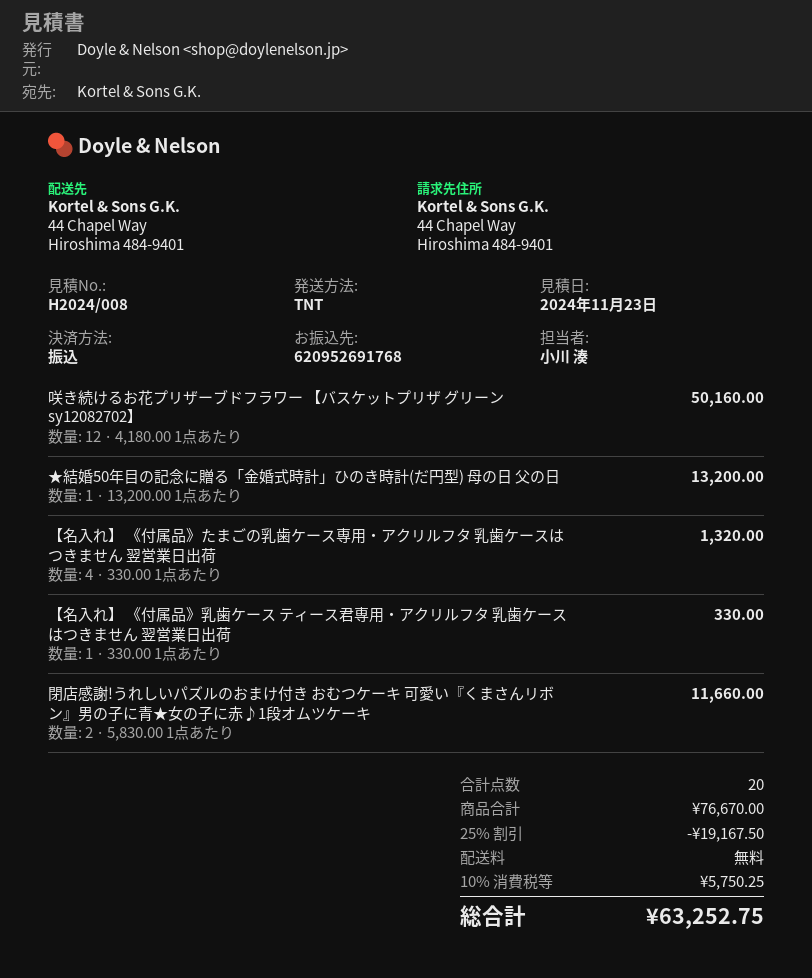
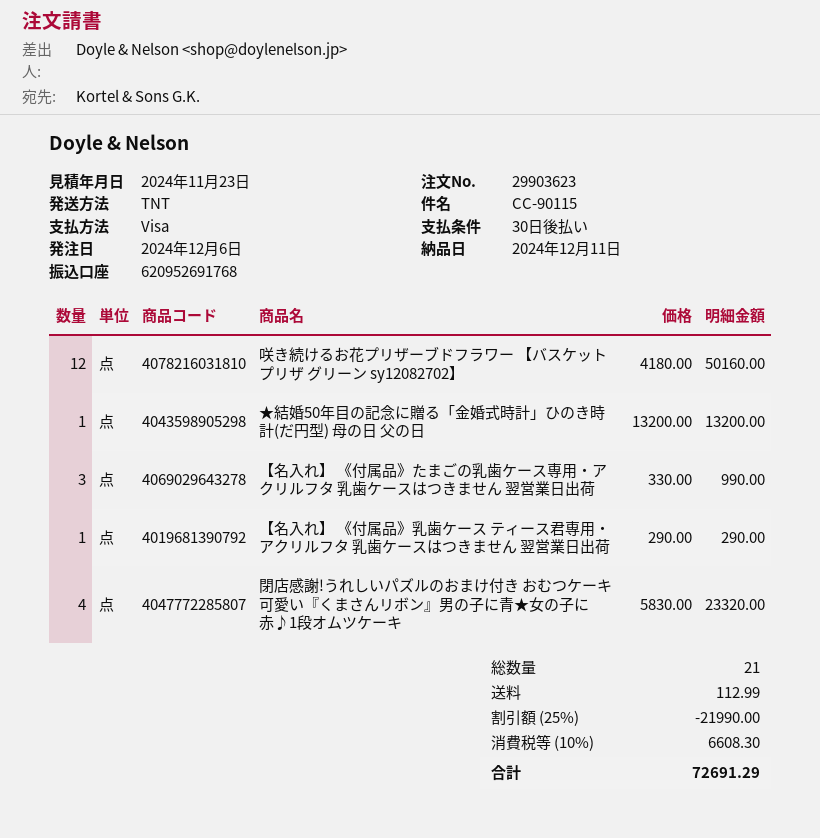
payment method: bank transfer -> Visa
【名入れ】 《付属品》たまごの乳歯ケース専用・アクリルフタ 乳歯ケースはつきません 翌営業日出荷: 4 x 330.00 = 1320.00 -> 3 x 330.00 = 990.00
【名入れ】 《付属品》乳歯ケース ティース君専用・アクリルフタ 乳歯ケースはつきません 翌営業日出荷: 1 x 330.00 = 330.00 -> 1 x 290.00 = 290.00
閉店感謝!うれしいパズルのおまけ付き おむつケーキ 可愛い『くまさんリボン』男の子に青★女の子に赤♪1段オムツケーキ: 2 x 5830.00 = 11660.00 -> 4 x 5830.00 = 23320.00
total quantity: 20 -> 21
discount: 25% = 19167.50 -> 25% = 21990.00
shipping: 0.00 -> 112.99
tax: 10% = 5750.25 -> 10% = 6608.30
total: 63252.75 -> 72691.29

